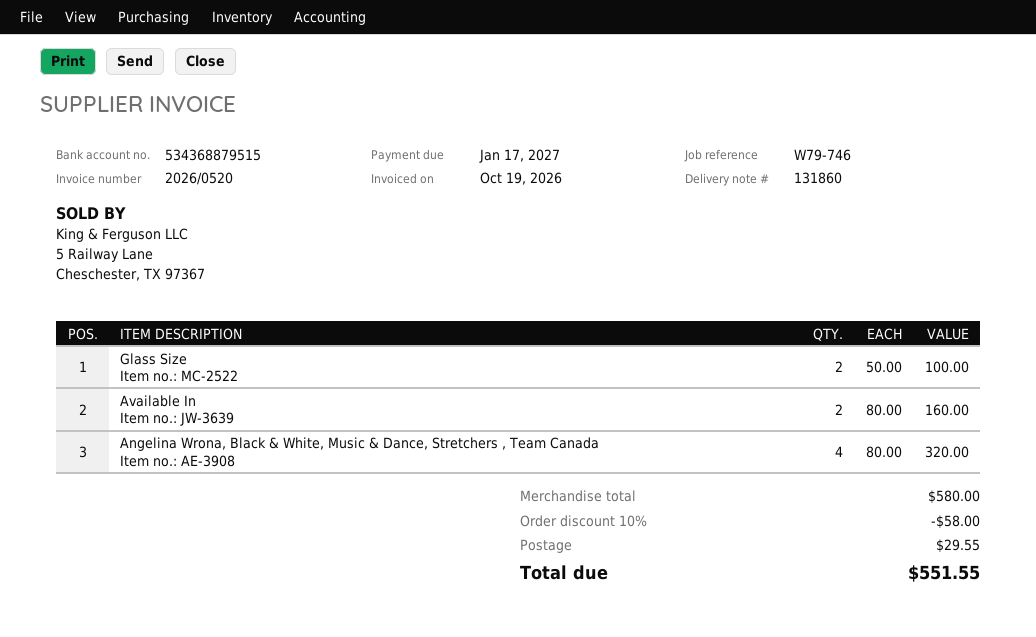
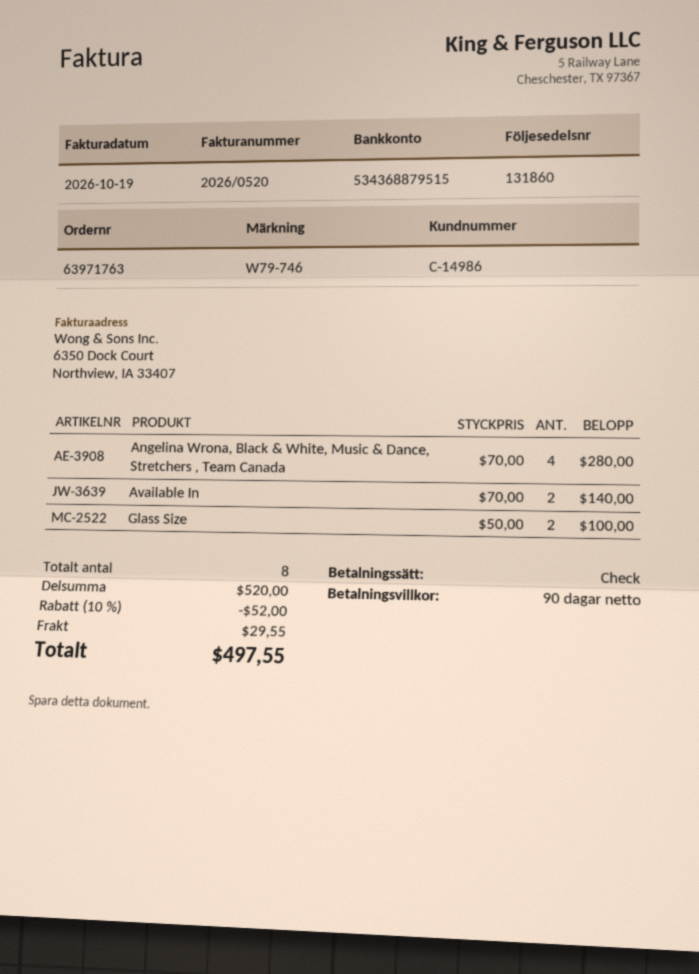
Available In: 2 x 80.00 = 160.00 -> 2 x 70.00 = 140.00
Angelina Wrona, Black & White, Music & Dance, Stretchers , Team Canada: 4 x 80.00 = 320.00 -> 4 x 70.00 = 280.00
subtotal: 580.00 -> 520.00
discount: 10% = 58.00 -> 10% = 52.00
total: 551.55 -> 497.55

